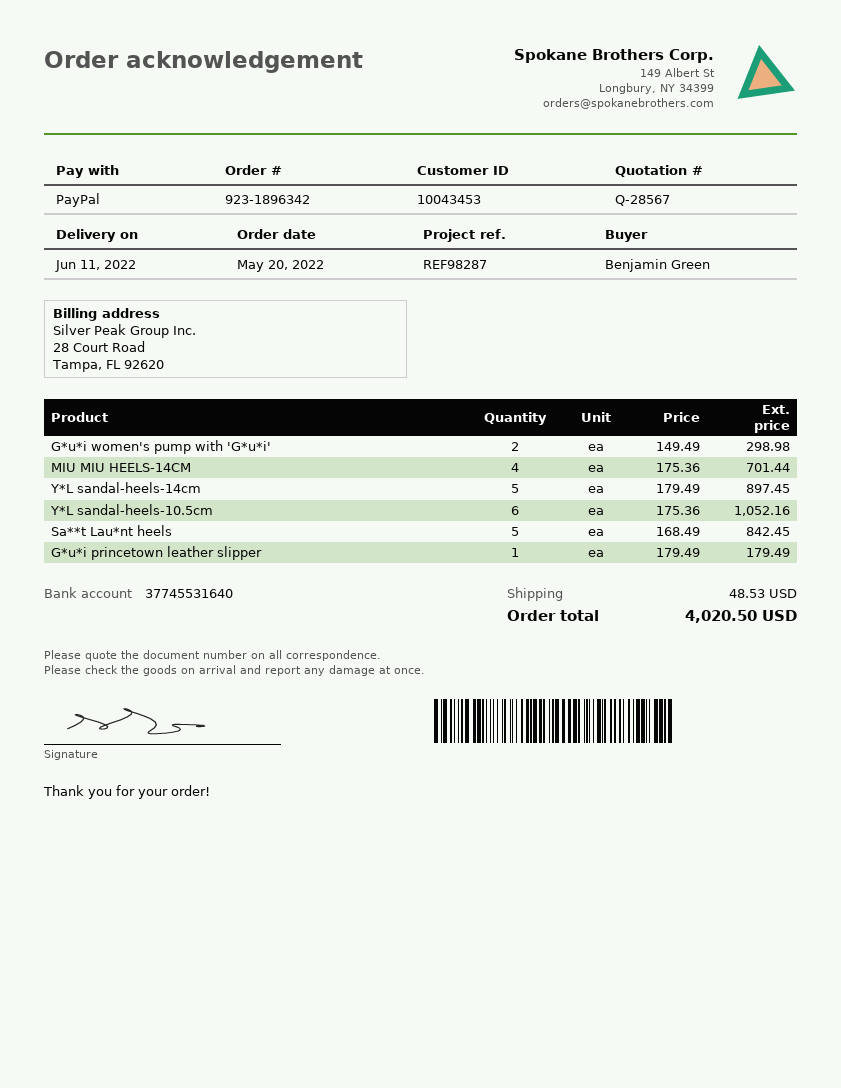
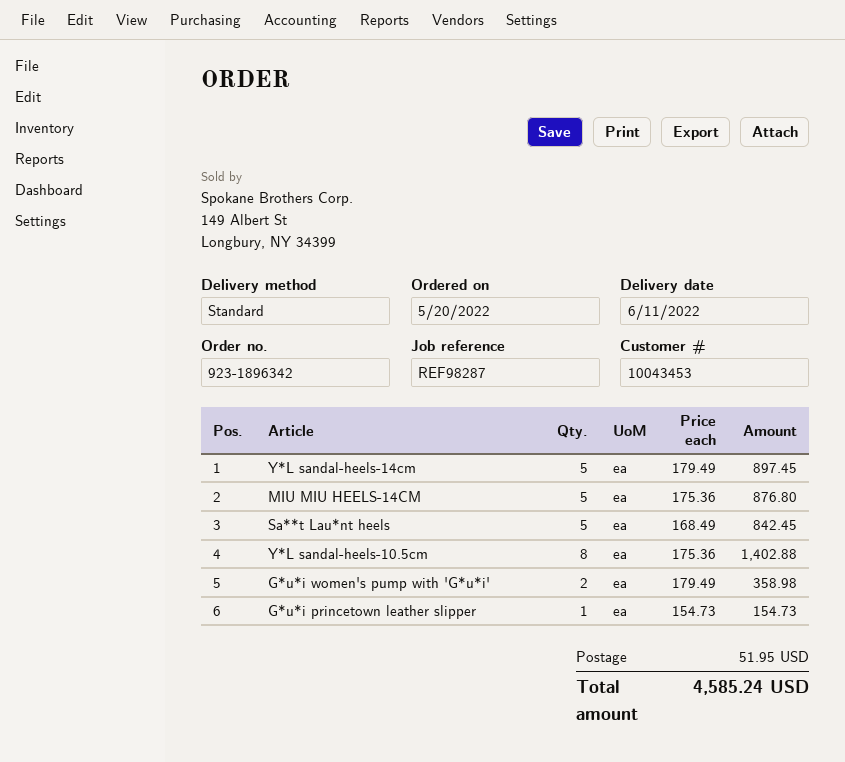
G*u*i women's pump with 'G*u*i': 2 x 149.49 = 298.98 -> 2 x 179.49 = 358.98
MIU MIU HEELS-14CM: 4 x 175.36 = 701.44 -> 5 x 175.36 = 876.80
Y*L sandal-heels-10.5cm: 6 x 175.36 = 1052.16 -> 8 x 175.36 = 1402.88
G*u*i princetown leather slipper: 1 x 179.49 = 179.49 -> 1 x 154.73 = 154.73
shipping: 48.53 -> 51.95
total: 4020.50 -> 4585.24

